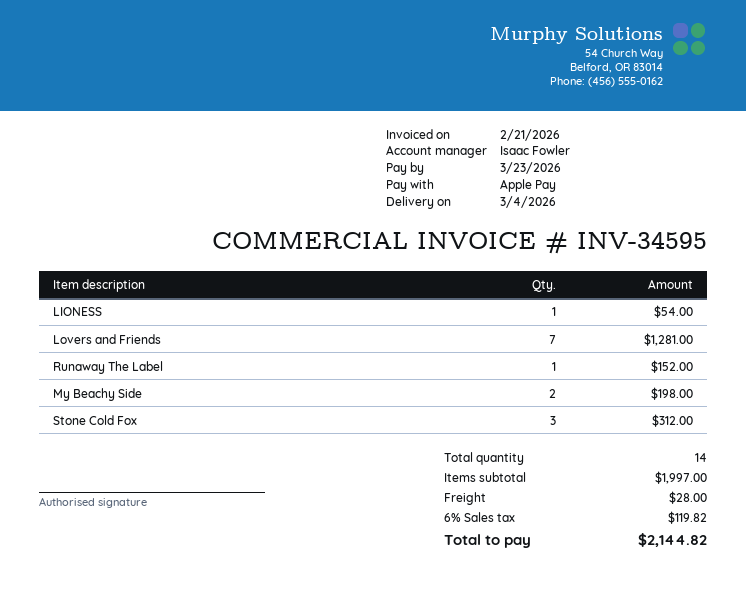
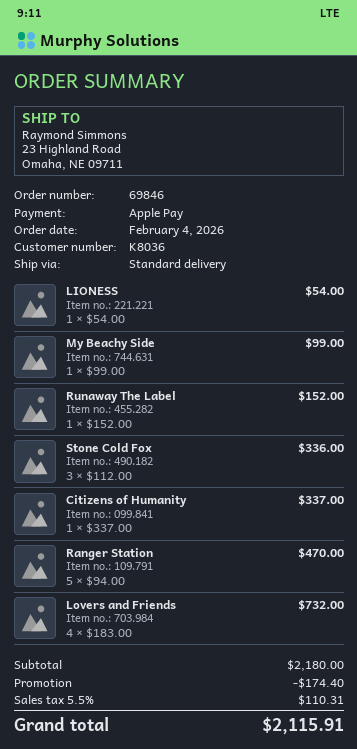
Lovers and Friends: 7 for 1281.00 -> 4 for 732.00
My Beachy Side: 2 for 198.00 -> 1 for 99.00
Stone Cold Fox: 3 for 312.00 -> 3 for 336.00
Citizens of Humanity: none -> 1 for 337.00
Ranger Station: none -> 5 for 470.00
subtotal: 1997.00 -> 2180.00
discount: none -> 174.40
shipping: 28.00 -> none
tax: 6% = 119.82 -> 5.5% = 110.31
total: 2144.82 -> 2115.91

